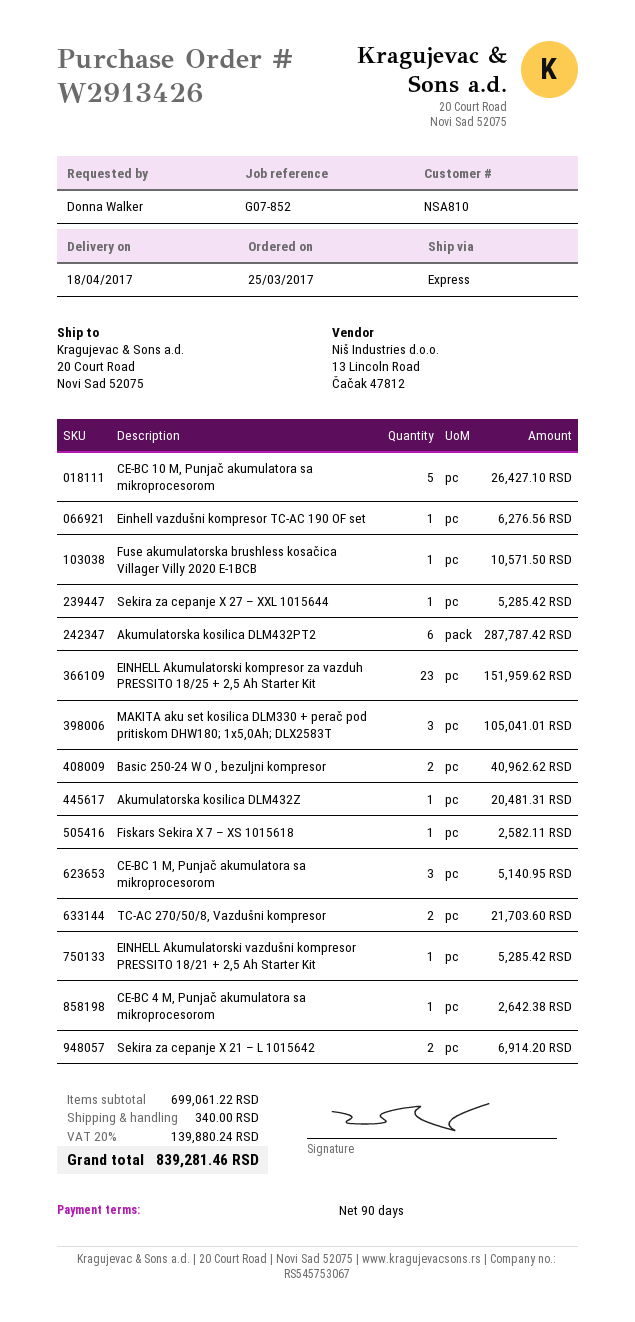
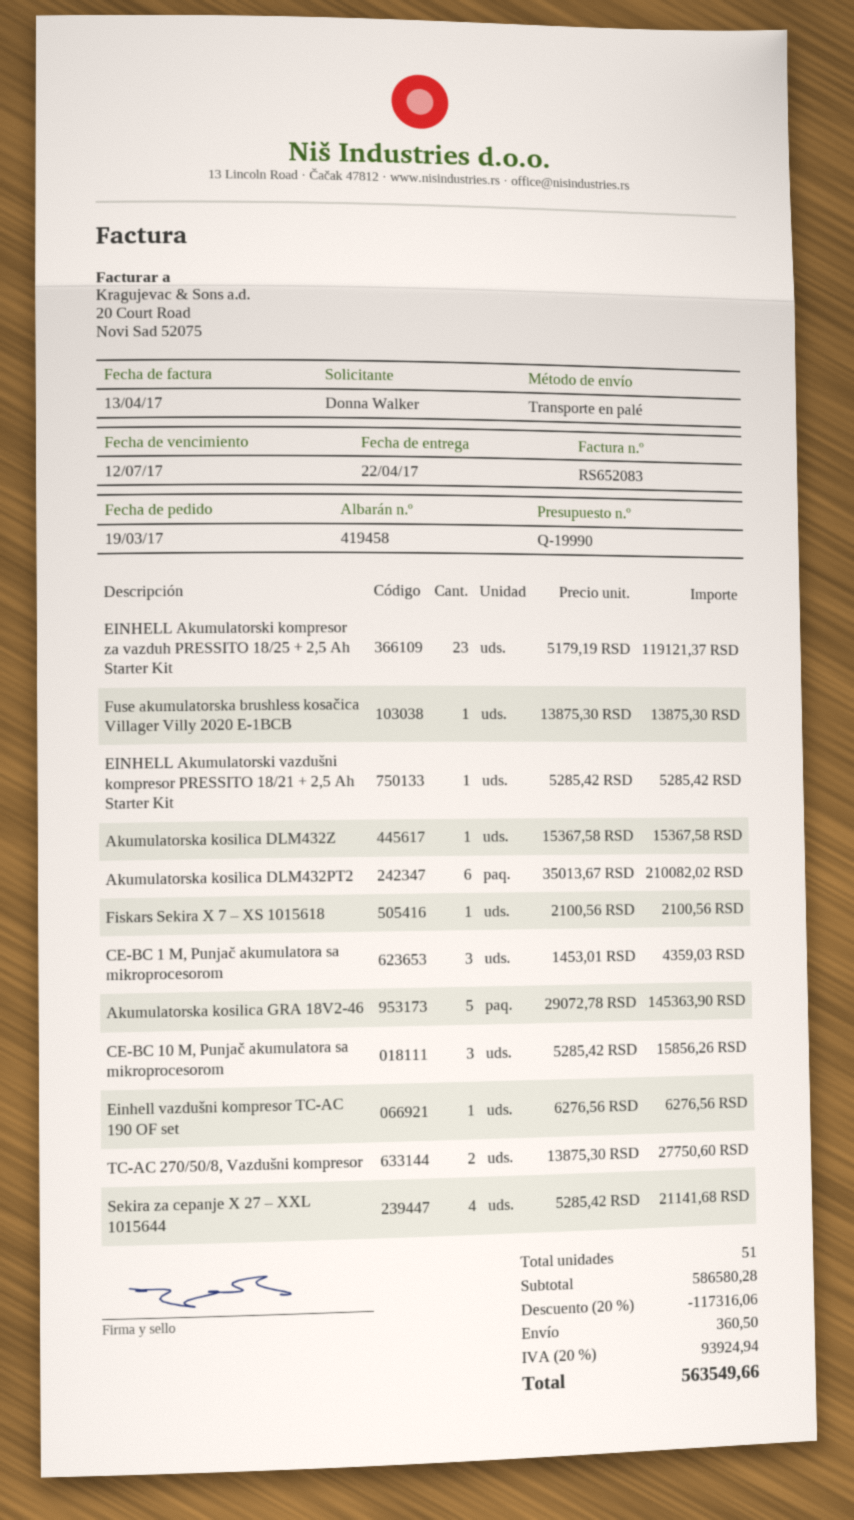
order date: 2017-03-25 -> 2017-03-19
delivery date: 2017-04-18 -> 2017-04-22
shipping method: express -> pallet freight
CE-BC 10 M, Punjač akumulatora sa mikroprocesorom: 5 for 26427.10 -> 3 for 15856.26
Fuse akumulatorska brushless kosačica Villager Villy 2020 E-1BCB: 1 for 10571.50 -> 1 for 13875.30
Sekira za cepanje X 27 – XXL 1015644: 1 for 5285.42 -> 4 for 21141.68
Akumulatorska kosilica DLM432PT2: 6 for 287787.42 -> 6 for 210082.02
EINHELL Akumulatorski kompresor za vazduh PRESSITO 18/25 + 2,5 Ah Starter Kit: 23 for 151959.62 -> 23 for 119121.37
MAKITA aku set kosilica DLM330 + perač pod pritiskom DHW180; 1x5,0Ah; DLX2583T: 3 for 105041.01 -> none
Basic 250-24 W O , bezuljni kompresor: 2 for 40962.62 -> none
Akumulatorska kosilica DLM432Z: 1 for 20481.31 -> 1 for 15367.58
Fiskars Sekira X 7 – XS 1015618: 1 for 2582.11 -> 1 for 2100.56
CE-BC 1 M, Punjač akumulatora sa mikroprocesorom: 3 for 5140.95 -> 3 for 4359.03
TC-AC 270/50/8, Vazdušni kompresor: 2 for 21703.60 -> 2 for 27750.60
CE-BC 4 M, Punjač akumulatora sa mikroprocesorom: 1 for 2642.38 -> none
Sekira za cepanje X 21 – L 1015642: 2 for 6914.20 -> none
Akumulatorska kosilica GRA 18V2-46: none -> 5 for 145363.90
subtotal: 699061.22 -> 586580.28
discount: none -> 20% = 117316.06
shipping: 340.00 -> 360.50
tax: 20% = 139880.24 -> 20% = 93924.94
total: 839281.46 -> 563549.66

